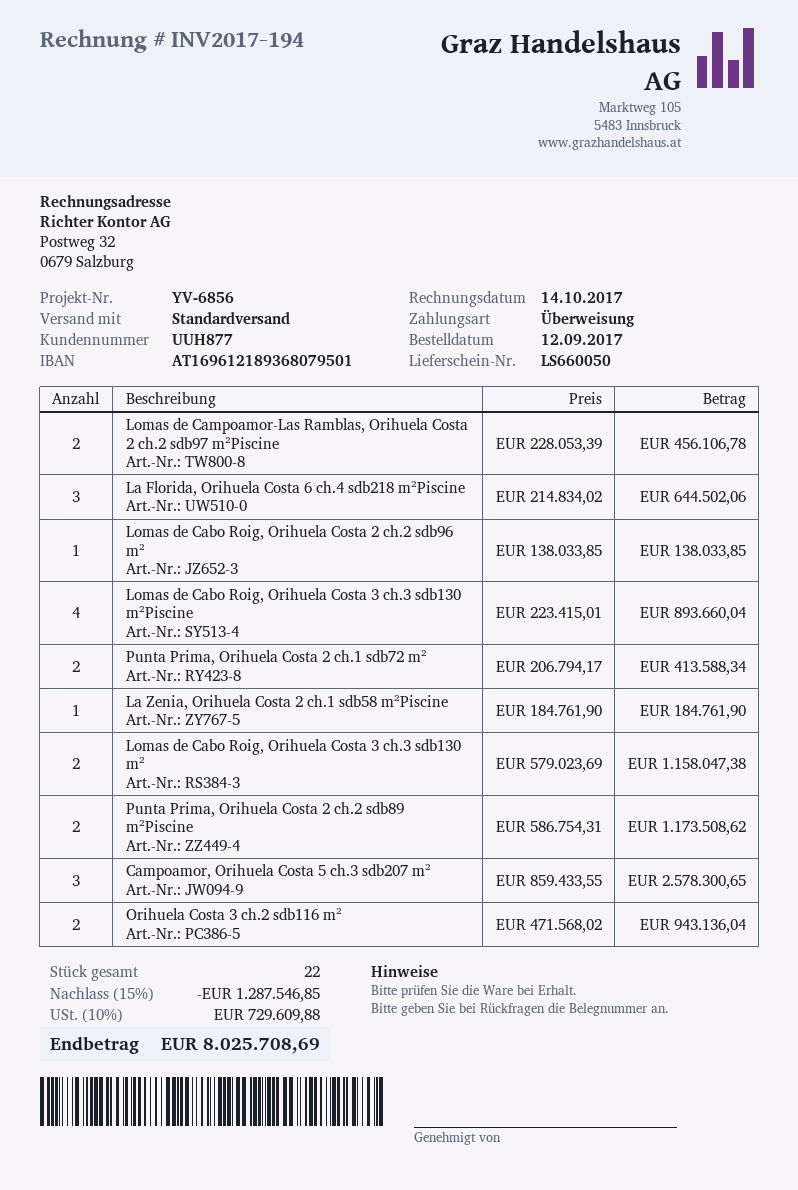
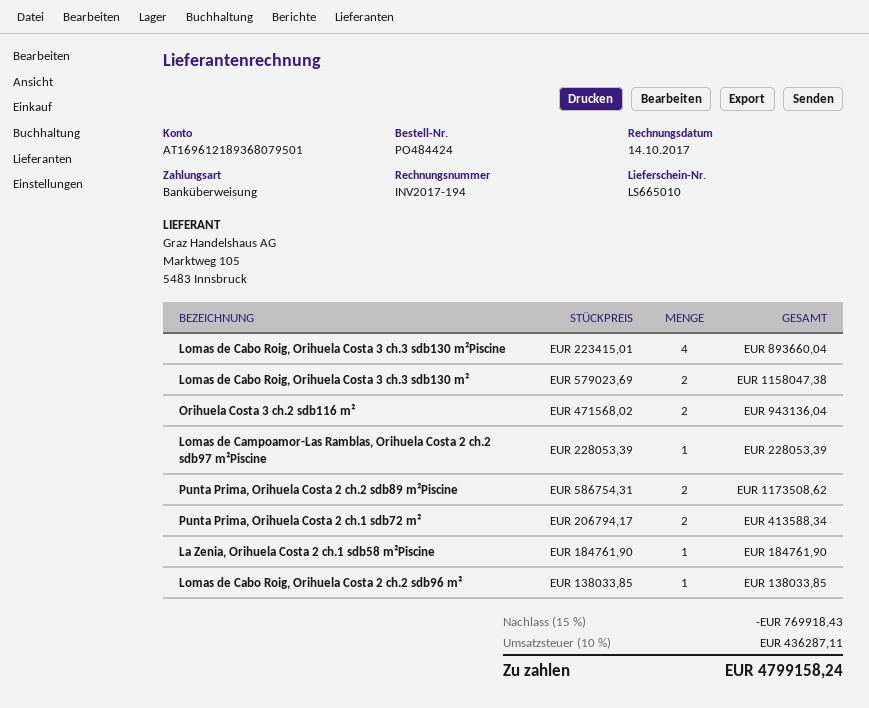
delivery note number: LS660050 -> LS665010
Lomas de Campoamor-Las Ramblas, Orihuela Costa 2 ch.2 sdb97 m²Piscine: 2 x 228053.39 = 456106.78 -> 1 x 228053.39 = 228053.39
La Florida, Orihuela Costa 6 ch.4 sdb218 m²Piscine: 3 x 214834.02 = 644502.06 -> none
Campoamor, Orihuela Costa 5 ch.3 sdb207 m²: 3 x 859433.55 = 2578300.65 -> none
discount: 15% = 1287546.85 -> 15% = 769918.43
tax: 10% = 729609.88 -> 10% = 436287.11
total: 8025708.69 -> 4799158.24

